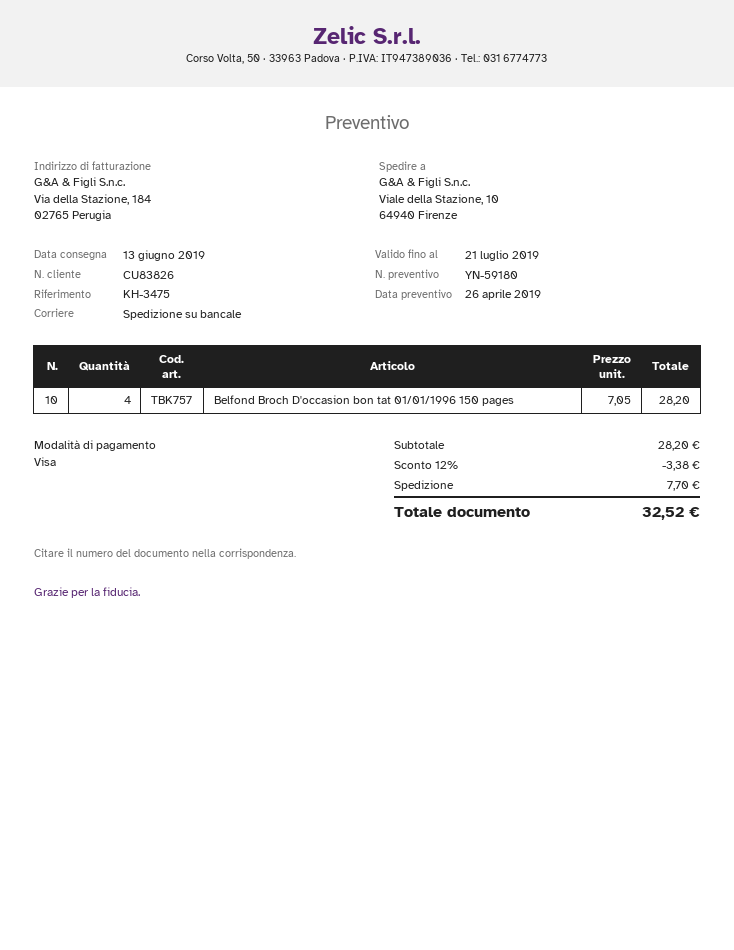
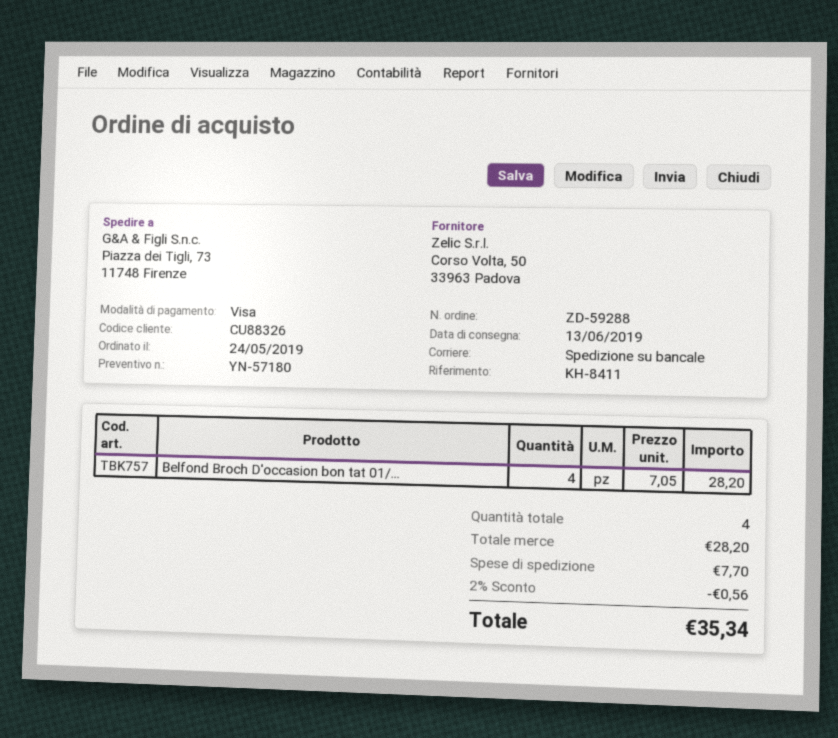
quote number: YN-59180 -> YN-57180
customer number: CU83826 -> CU88326
reference: KH-3475 -> KH-8411
ship to: Viale della Stazione, 10, 64940 Firenze -> Piazza dei Tigli, 73, 11748 Firenze
discount: 12% = 3.38 -> 2% = 0.56
total: 32.52 -> 35.34

